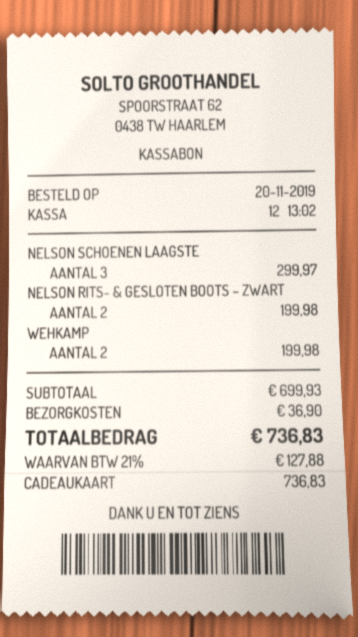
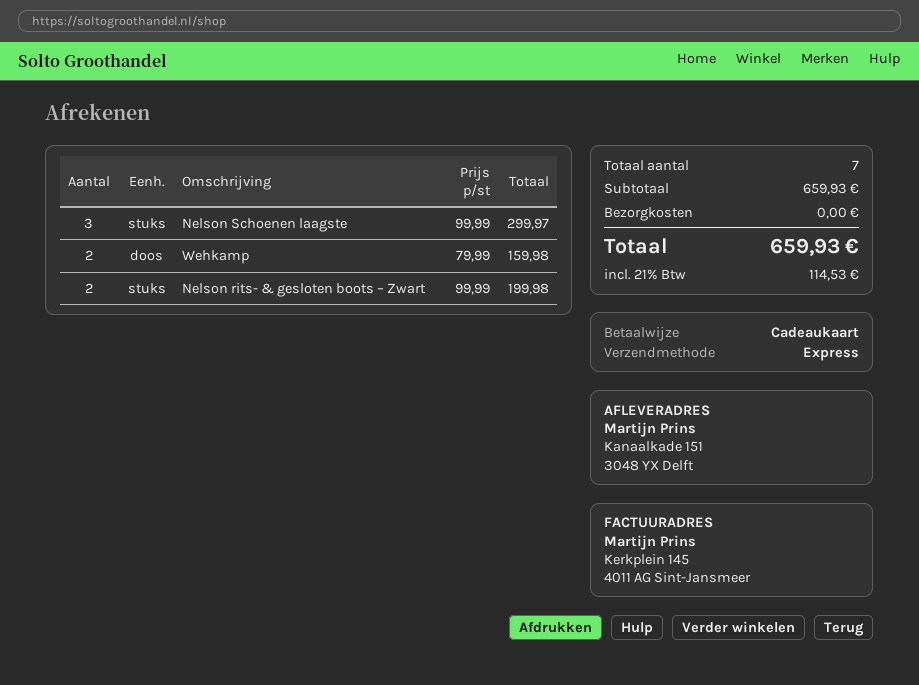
WEHKAMP: 2 for 199.98 -> 2 for 159.98
subtotal: 699.93 -> 659.93
shipping: 36.90 -> 0.00
tax: 21% = 127.88 -> 21% = 114.53
total: 736.83 -> 659.93

